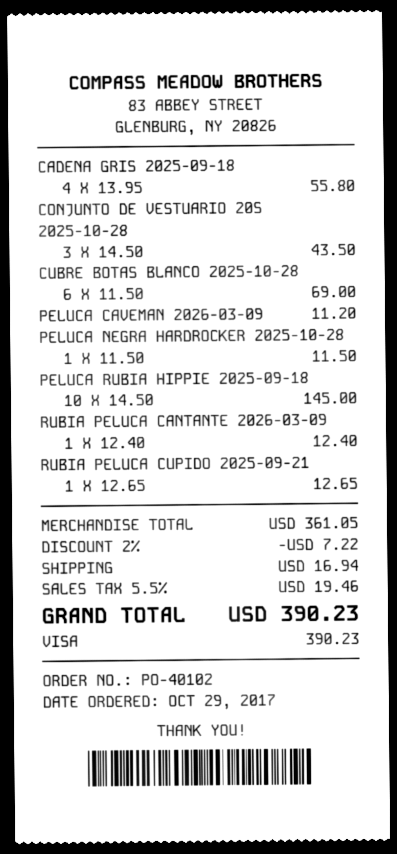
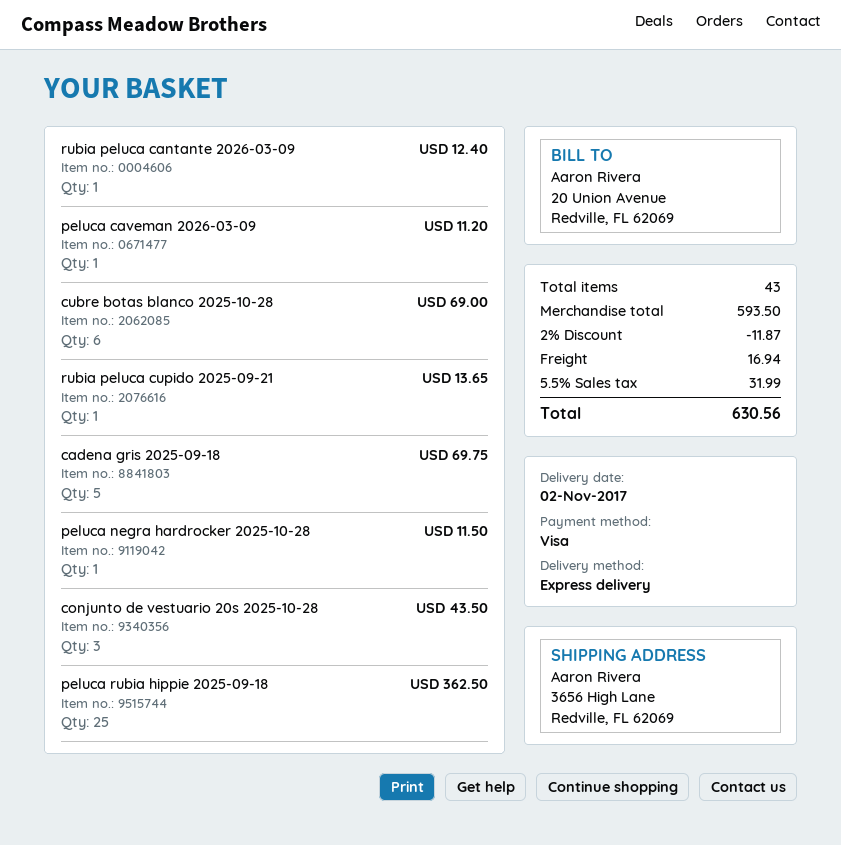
CADENA GRIS 2025-09-18: 4 for 55.80 -> 5 for 69.75
PELUCA RUBIA HIPPIE 2025-09-18: 10 for 145.00 -> 25 for 362.50
RUBIA PELUCA CUPIDO 2025-09-21: 1 for 12.65 -> 1 for 13.65
subtotal: 361.05 -> 593.50
discount: 2% = 7.22 -> 2% = 11.87
tax: 5.5% = 19.46 -> 5.5% = 31.99
total: 390.23 -> 630.56

